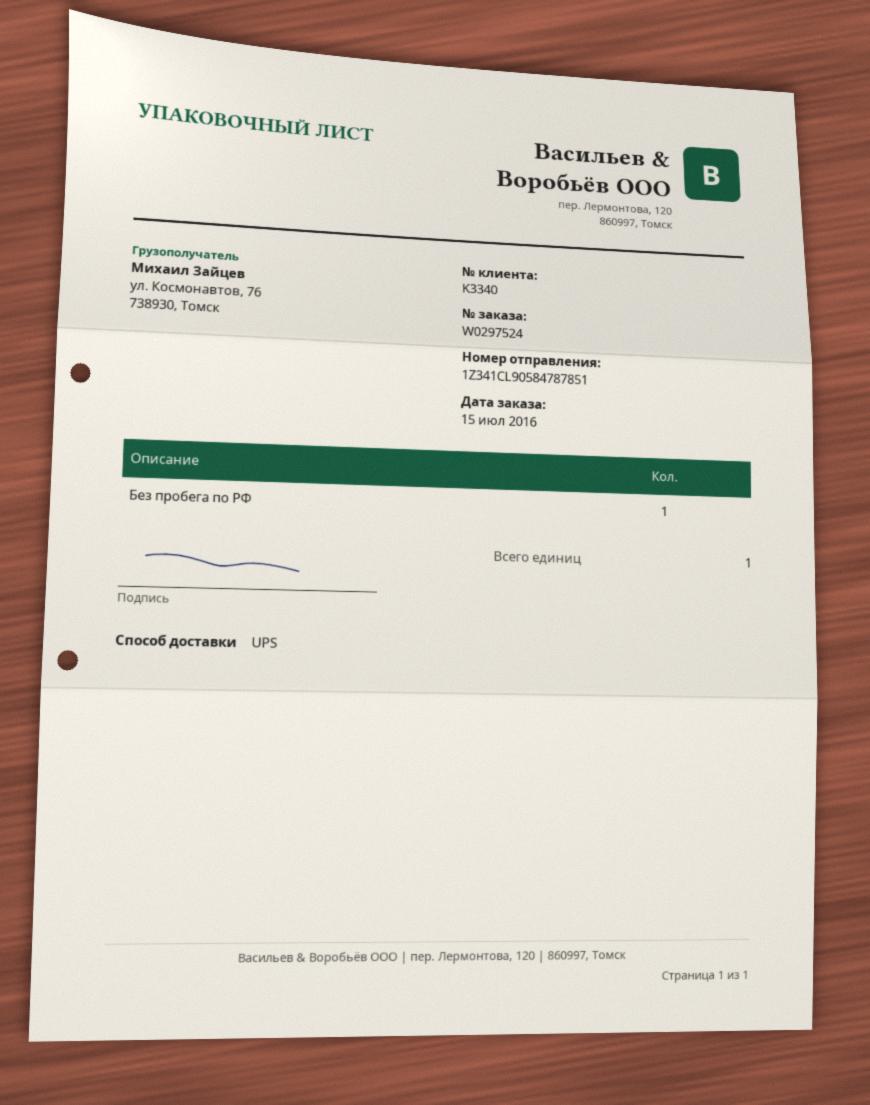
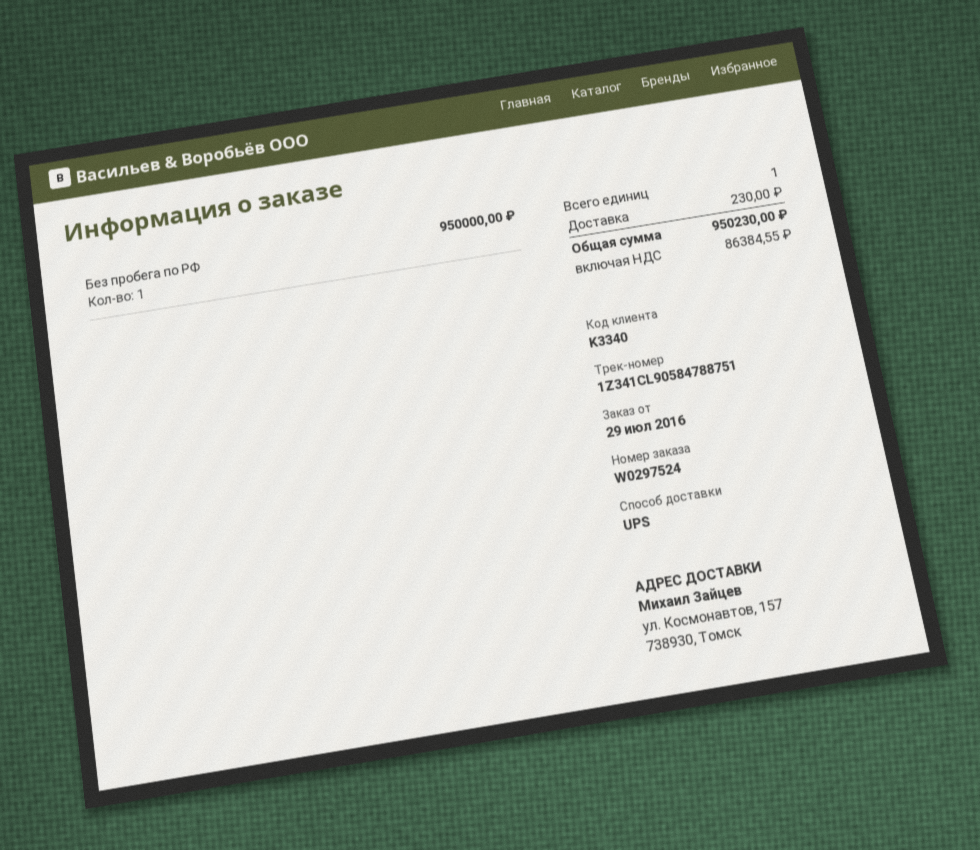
order date: 2016-07-15 -> 2016-07-29
tracking number: 1Z341CL90584787851 -> 1Z341CL90584788751
ship to: ул. Космонавтов, 76, 738930, Томск -> ул. Космонавтов, 157, 738930, Томск

